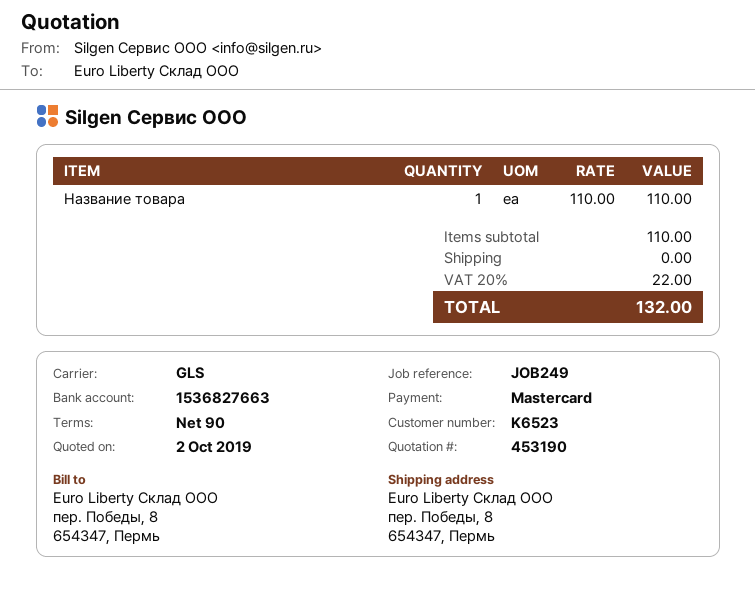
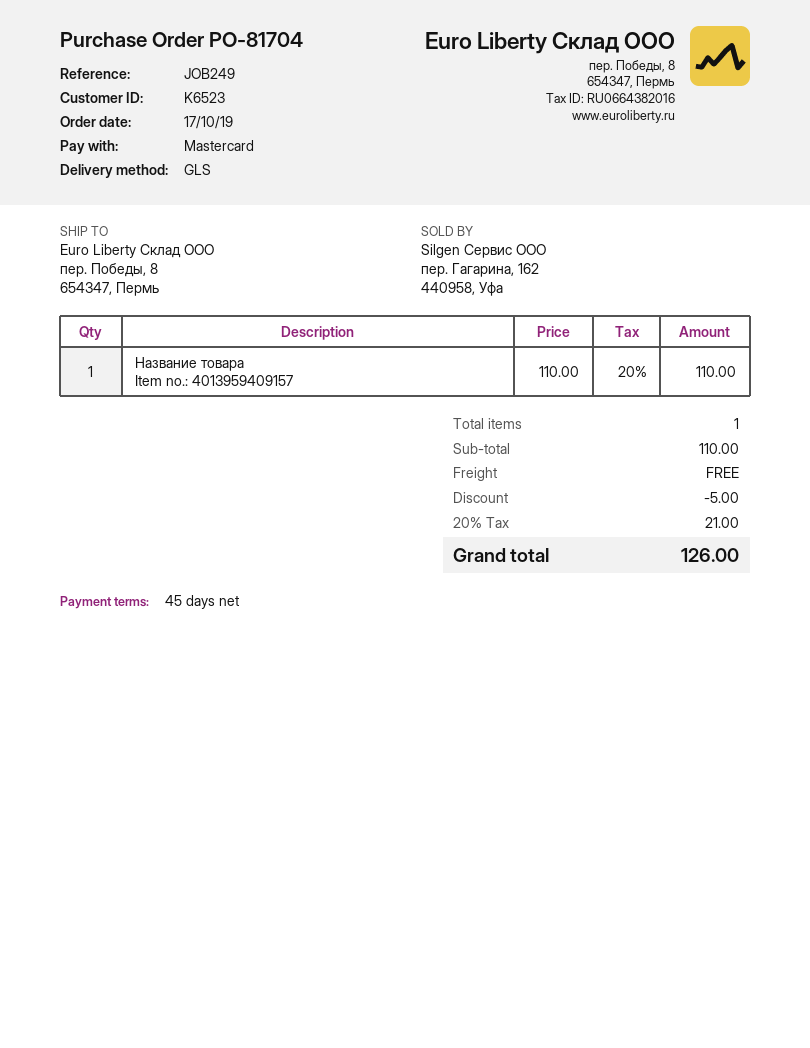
payment terms: 90 days -> 45 days
discount: none -> 5.00
tax: 20% = 22.00 -> 20% = 21.00
total: 132.00 -> 126.00

